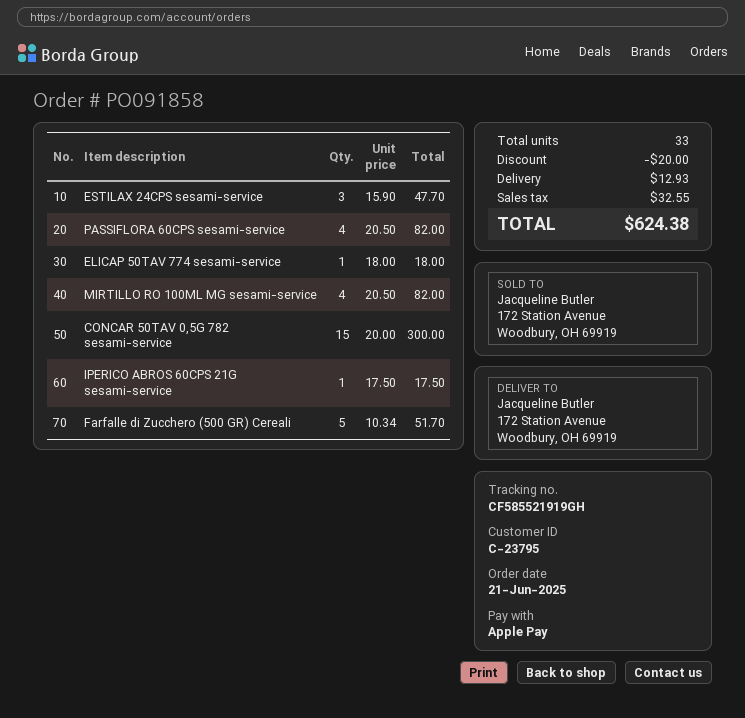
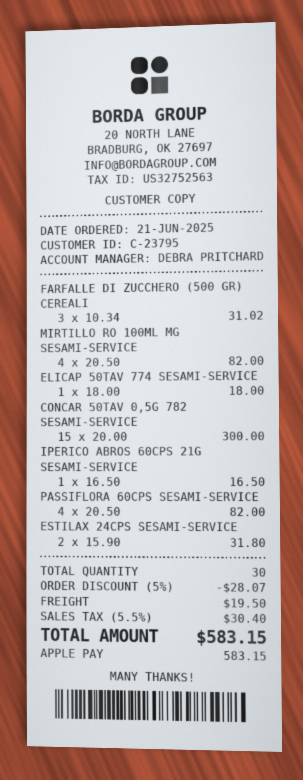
ESTILAX 24CPS sesami-service: 3 x 15.90 = 47.70 -> 2 x 15.90 = 31.80
IPERICO ABROS 60CPS 21G sesami-service: 1 x 17.50 = 17.50 -> 1 x 16.50 = 16.50
Farfalle di Zucchero (500 GR) Cereali: 5 x 10.34 = 51.70 -> 3 x 10.34 = 31.02
total quantity: 33 -> 30
discount: 20.00 -> 28.07
shipping: 12.93 -> 19.50
tax: 32.55 -> 30.40
total: 624.38 -> 583.15

